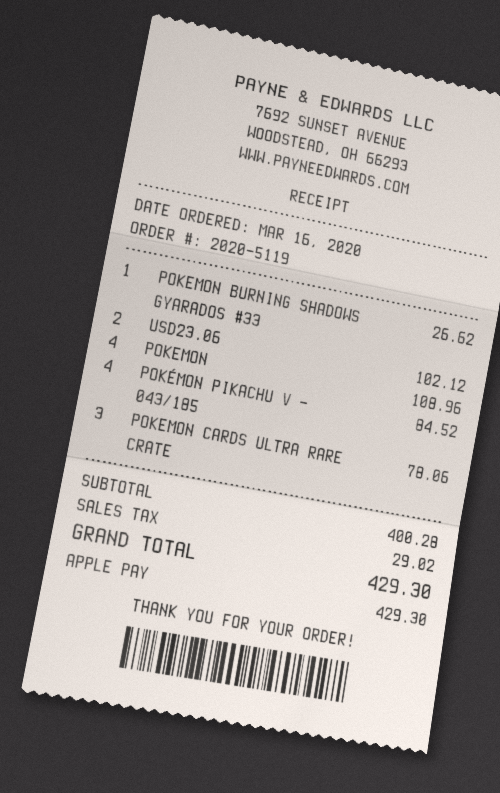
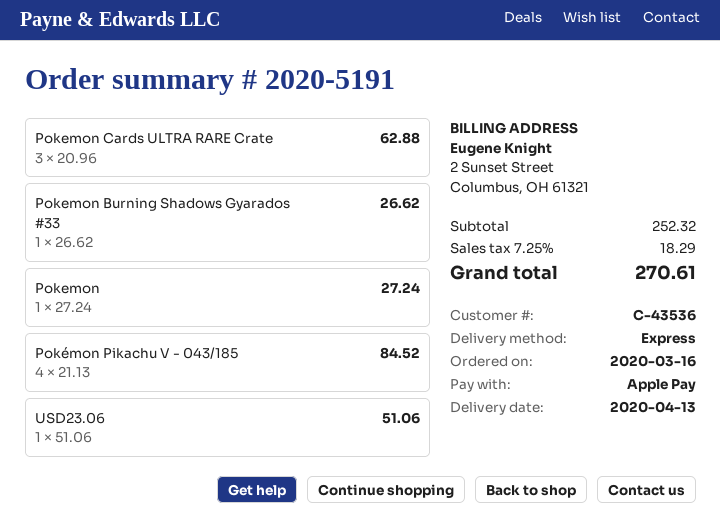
order number: 2020-5119 -> 2020-5191
USD23.06: 2 for 102.12 -> 1 for 51.06
POKEMON: 4 for 108.96 -> 1 for 27.24
POKEMON CARDS ULTRA RARE CRATE: 3 for 78.06 -> 3 for 62.88
subtotal: 400.28 -> 252.32
tax: 29.02 -> 18.29
total: 429.30 -> 270.61

